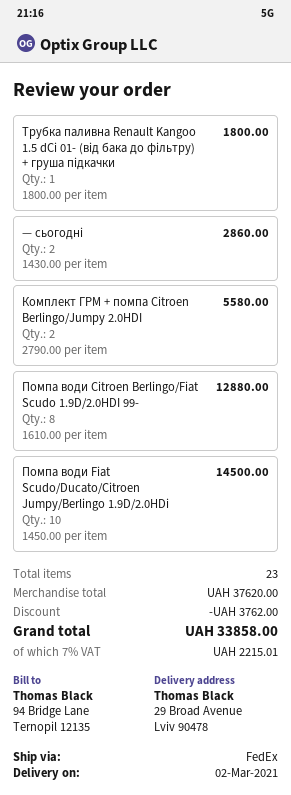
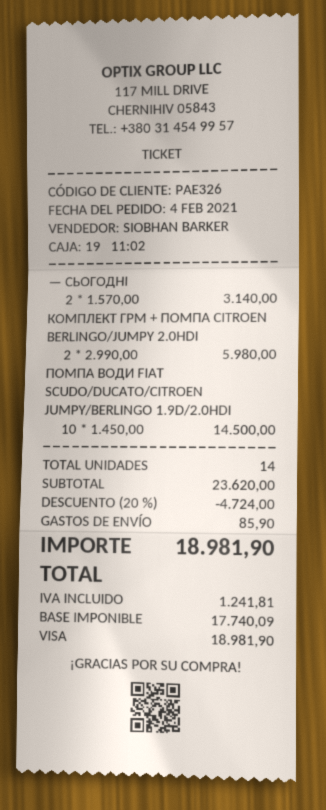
Трубка паливна Renault Kangoo 1.5 dCi 01- (від бака до фільтру) + груша підкачки: 1 x 1800.00 = 1800.00 -> none
— сьогодні: 2 x 1430.00 = 2860.00 -> 2 x 1570.00 = 3140.00
Комплект ГРМ + помпа Citroen Berlingo/Jumpy 2.0HDI: 2 x 2790.00 = 5580.00 -> 2 x 2990.00 = 5980.00
Помпа води Citroen Berlingo/Fiat Scudo 1.9D/2.0HDI 99-: 8 x 1610.00 = 12880.00 -> none
total quantity: 23 -> 14
subtotal: 37620.00 -> 23620.00
discount: 3762.00 -> 4724.00
shipping: none -> 85.90
tax: 2215.01 -> 1241.81
total: 33858.00 -> 18981.90

